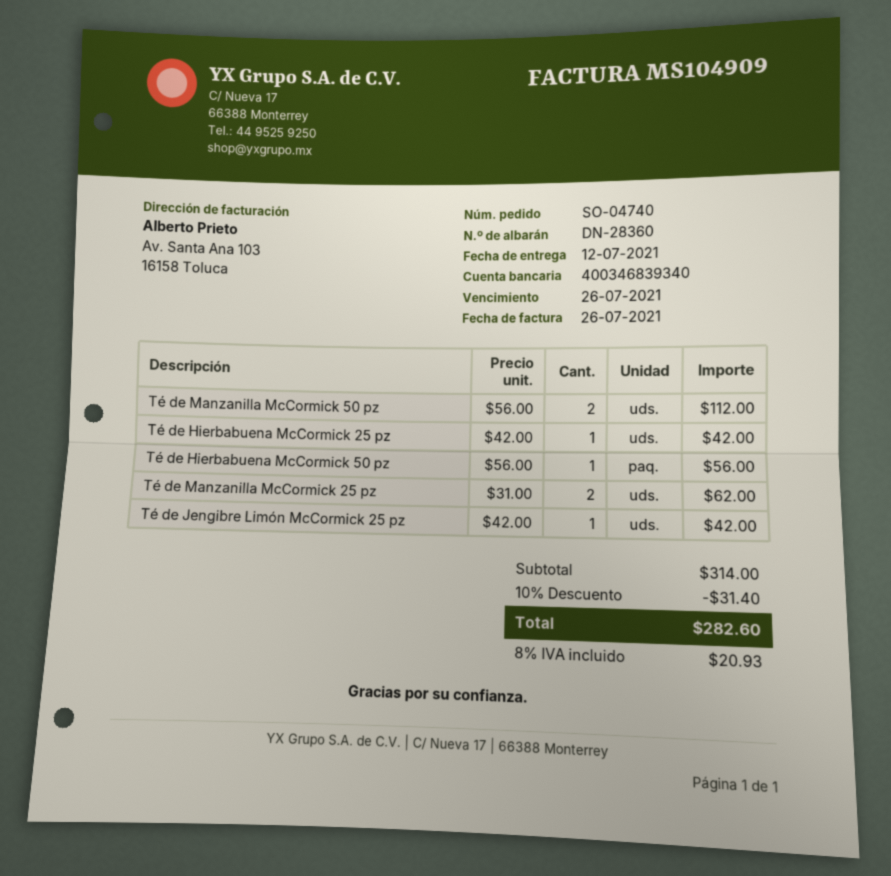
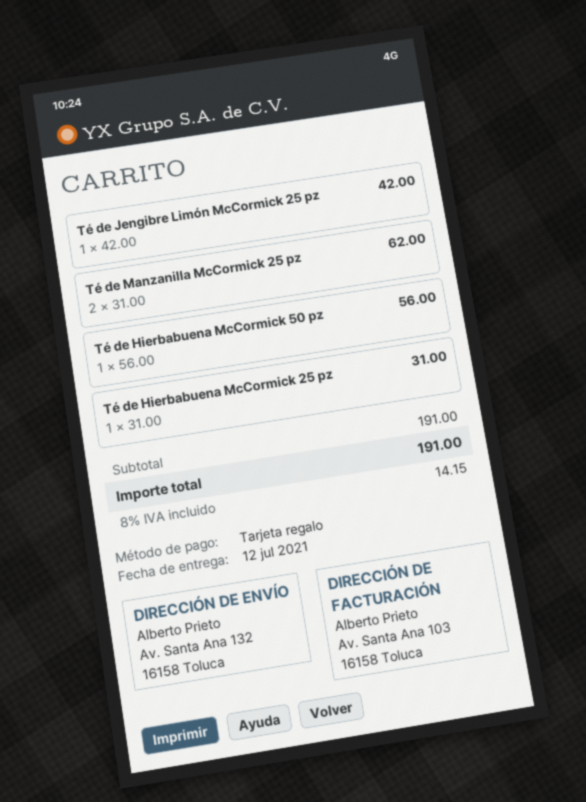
Té de Manzanilla McCormick 50 pz: 2 x 56.00 = 112.00 -> none
Té de Hierbabuena McCormick 25 pz: 1 x 42.00 = 42.00 -> 1 x 31.00 = 31.00
subtotal: 314.00 -> 191.00
discount: 10% = 31.40 -> none
tax: 8% = 20.93 -> 8% = 14.15
total: 282.60 -> 191.00

